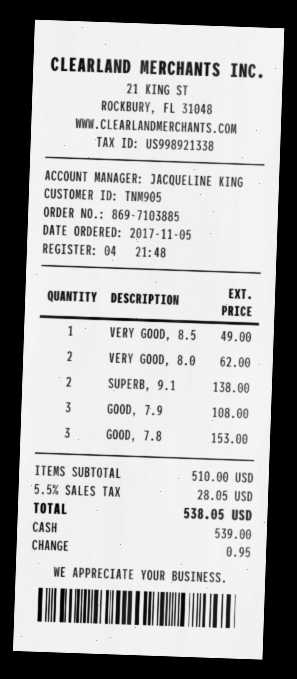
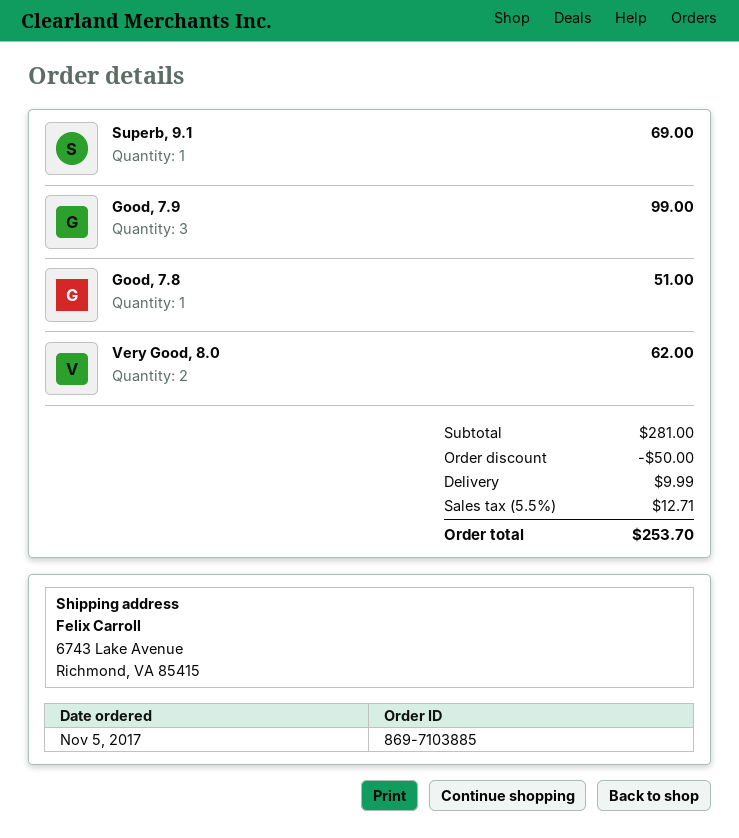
VERY GOOD, 8.5: 1 for 49.00 -> none
SUPERB, 9.1: 2 for 138.00 -> 1 for 69.00
GOOD, 7.9: 3 for 108.00 -> 3 for 99.00
GOOD, 7.8: 3 for 153.00 -> 1 for 51.00
subtotal: 510.00 -> 281.00
discount: none -> 50.00
shipping: none -> 9.99
tax: 5.5% = 28.05 -> 5.5% = 12.71
total: 538.05 -> 253.70

